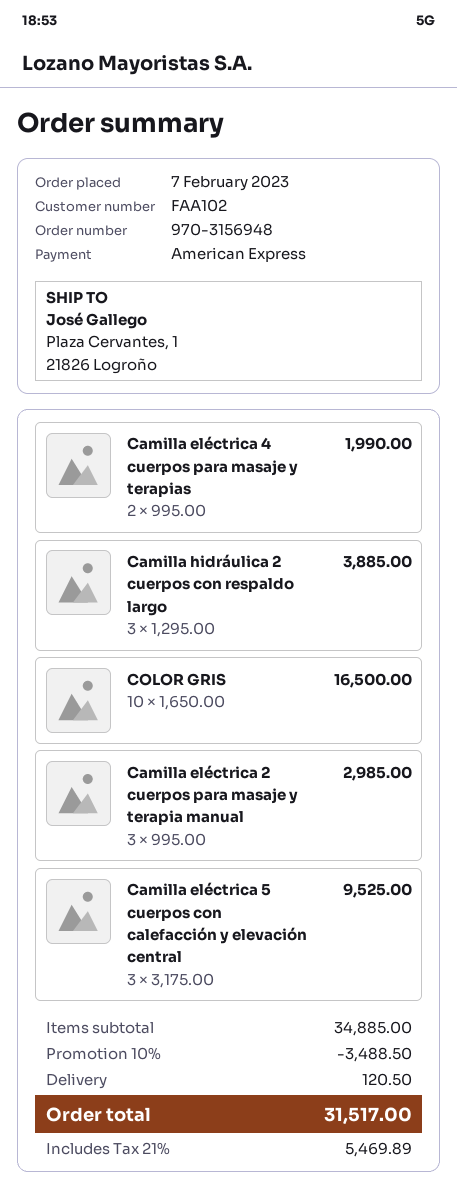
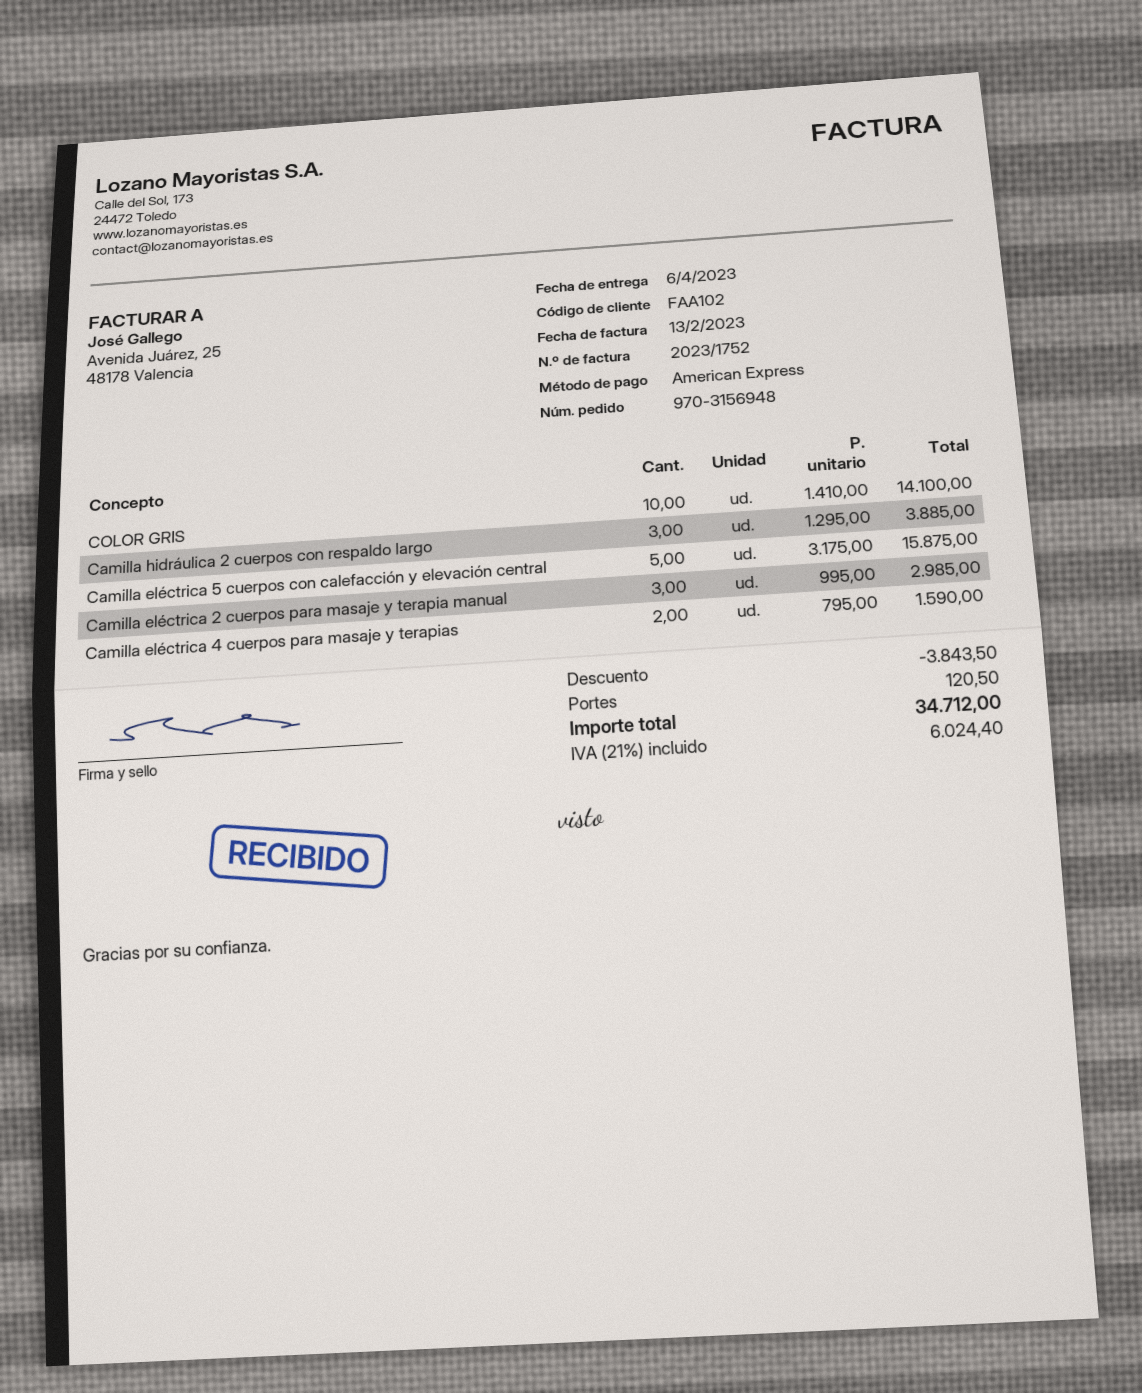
Camilla eléctrica 4 cuerpos para masaje y terapias: 2 x 995.00 = 1990.00 -> 2 x 795.00 = 1590.00
COLOR GRIS: 10 x 1650.00 = 16500.00 -> 10 x 1410.00 = 14100.00
Camilla eléctrica 5 cuerpos con calefacción y elevación central: 3 x 3175.00 = 9525.00 -> 5 x 3175.00 = 15875.00
discount: 3488.50 -> 3843.50
tax: 21% = 5469.89 -> 21% = 6024.40
total: 31517.00 -> 34712.00

